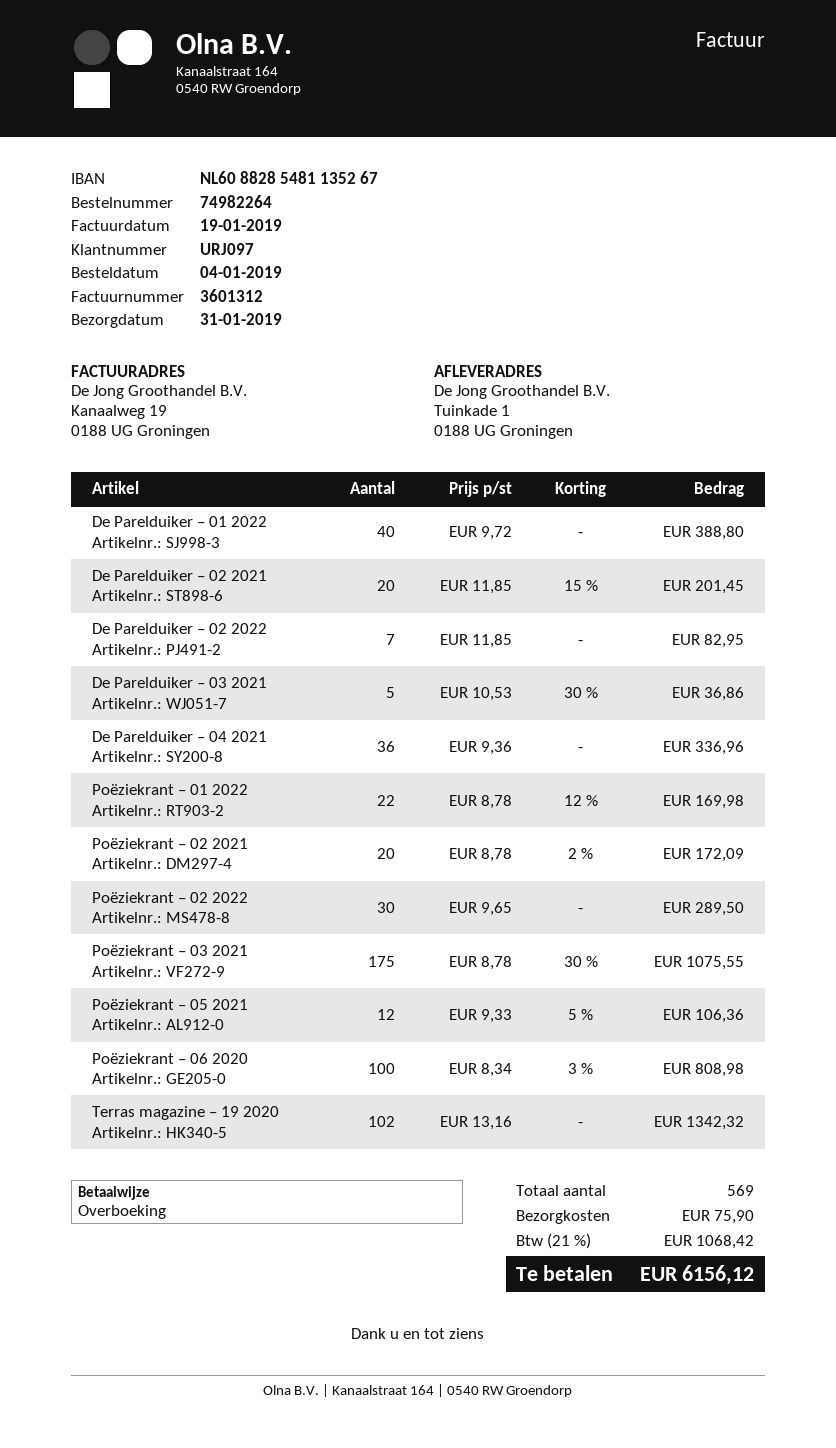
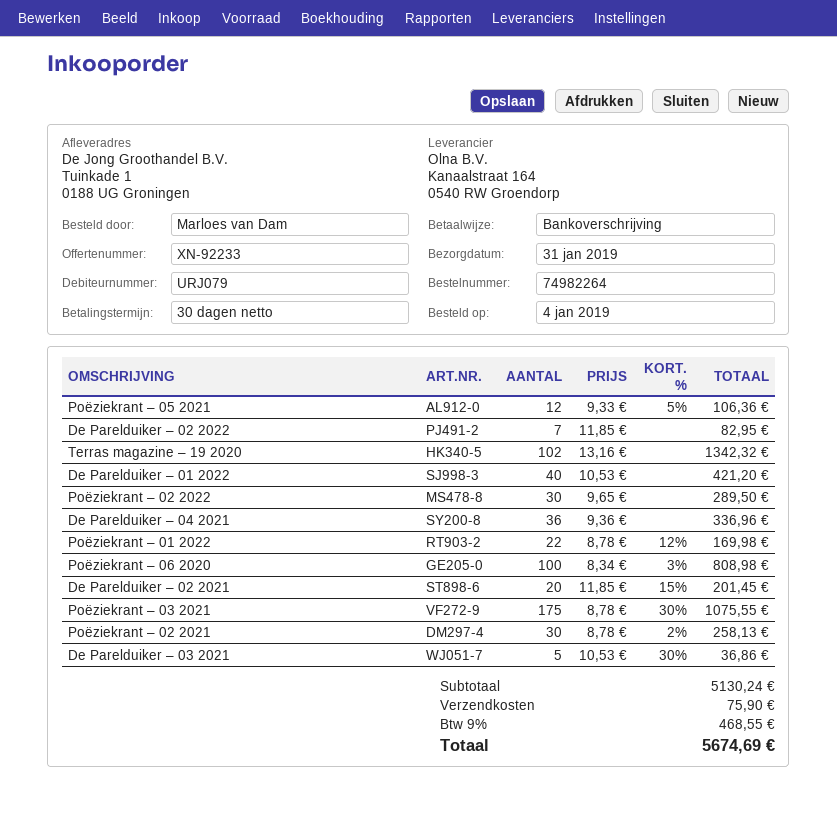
customer number: URJ097 -> URJ079
De Parelduiker – 01 2022: 40 x 9.72 = 388.80 -> 40 x 10.53 = 421.20
Poëziekrant – 02 2021: 20 x 8.78 - 2% = 172.09 -> 30 x 8.78 - 2% = 258.13
tax: 21% = 1068.42 -> 9% = 468.55
total: 6156.12 -> 5674.69

